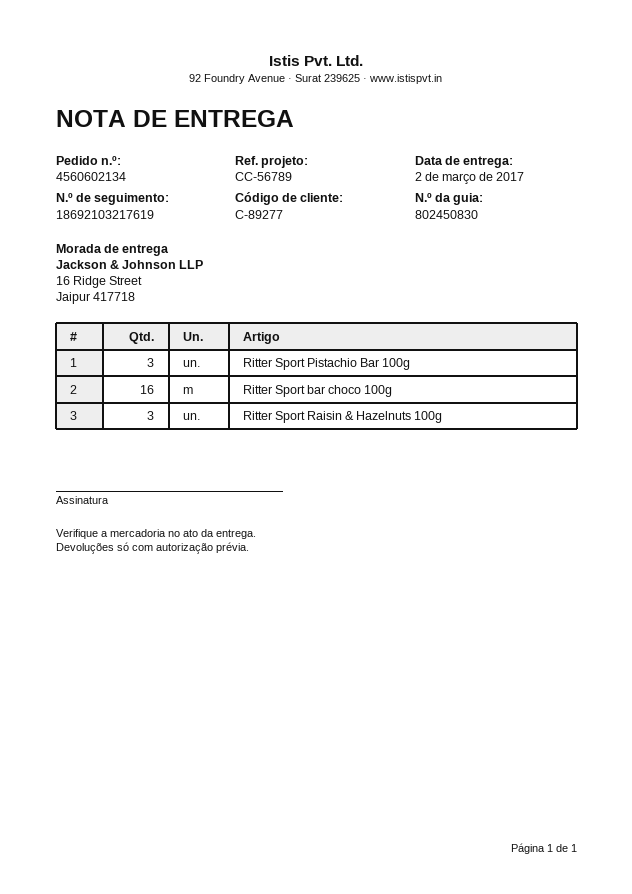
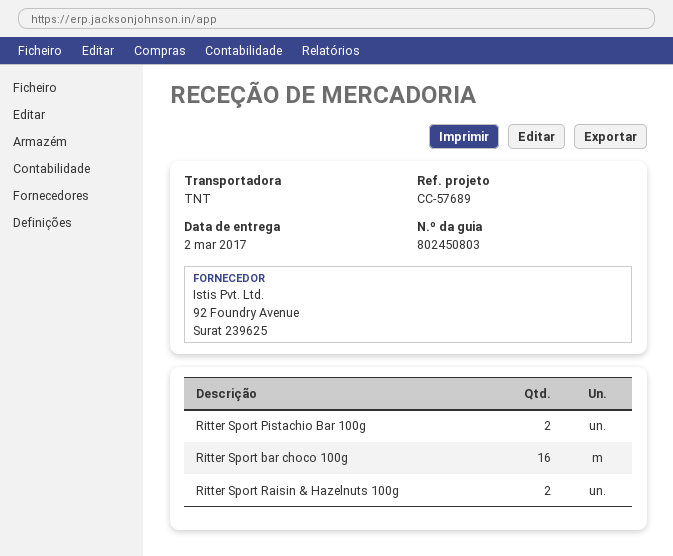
delivery note number: 802450830 -> 802450803
reference: CC-56789 -> CC-57689
Ritter Sport Pistachio Bar 100g: 3 -> 2
Ritter Sport Raisin & Hazelnuts 100g: 3 -> 2

